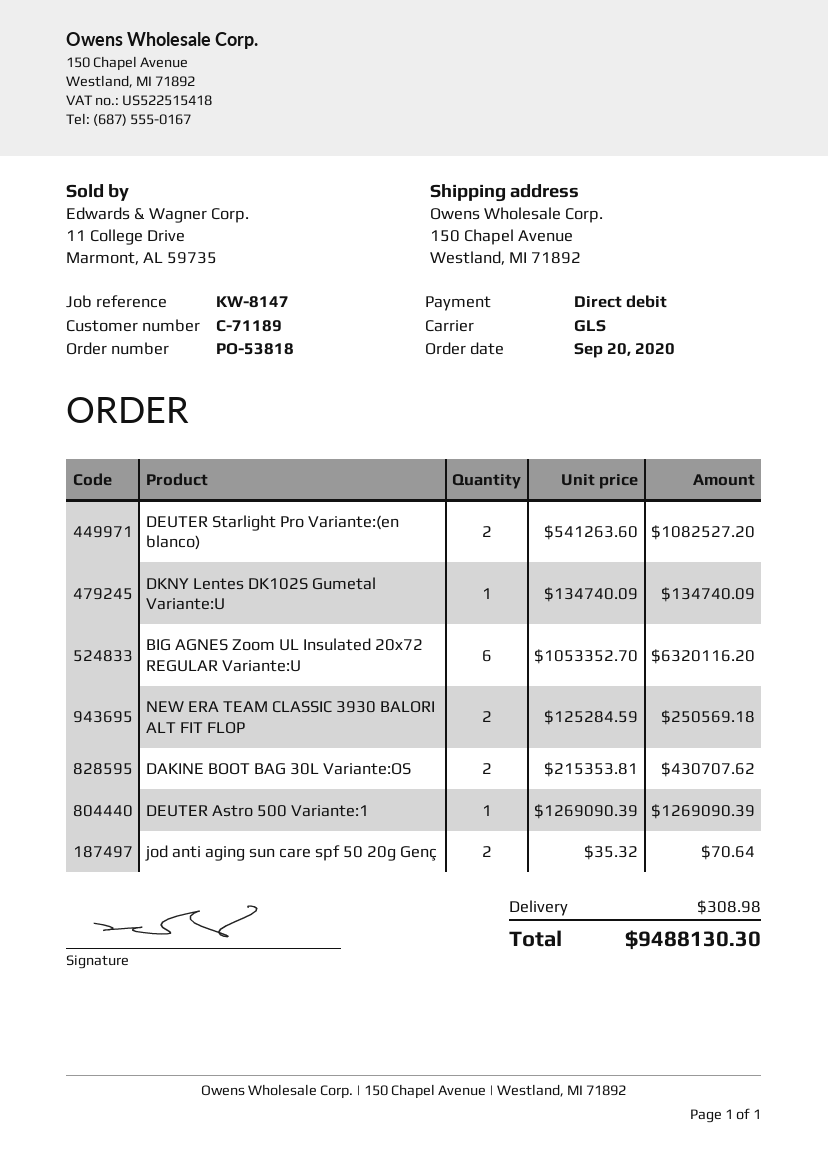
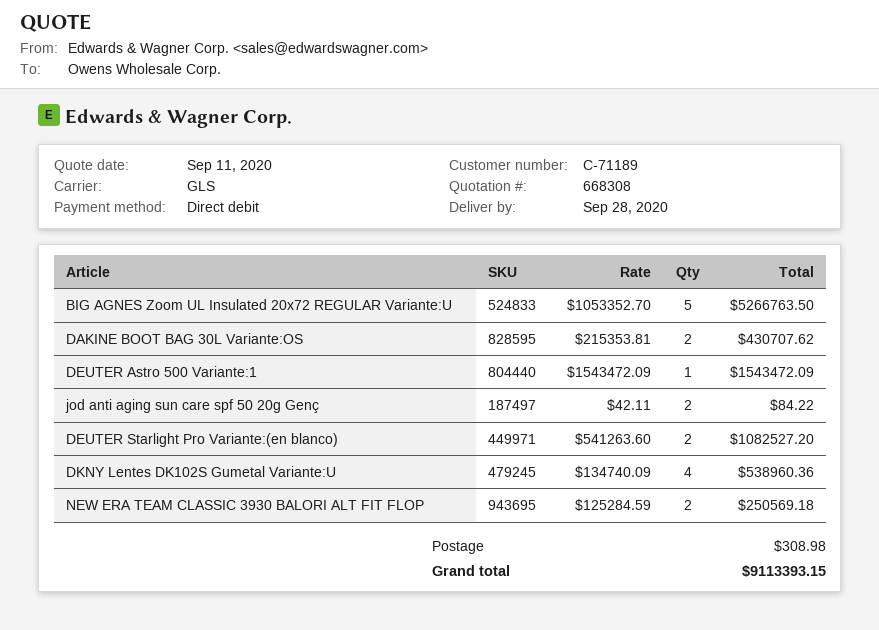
DKNY Lentes DK102S Gumetal Variante:U: 1 x 134740.09 = 134740.09 -> 4 x 134740.09 = 538960.36
BIG AGNES Zoom UL Insulated 20x72 REGULAR Variante:U: 6 x 1053352.70 = 6320116.20 -> 5 x 1053352.70 = 5266763.50
DEUTER Astro 500 Variante:1: 1 x 1269090.39 = 1269090.39 -> 1 x 1543472.09 = 1543472.09
jod anti aging sun care spf 50 20g Genç: 2 x 35.32 = 70.64 -> 2 x 42.11 = 84.22
total: 9488130.30 -> 9113393.15

